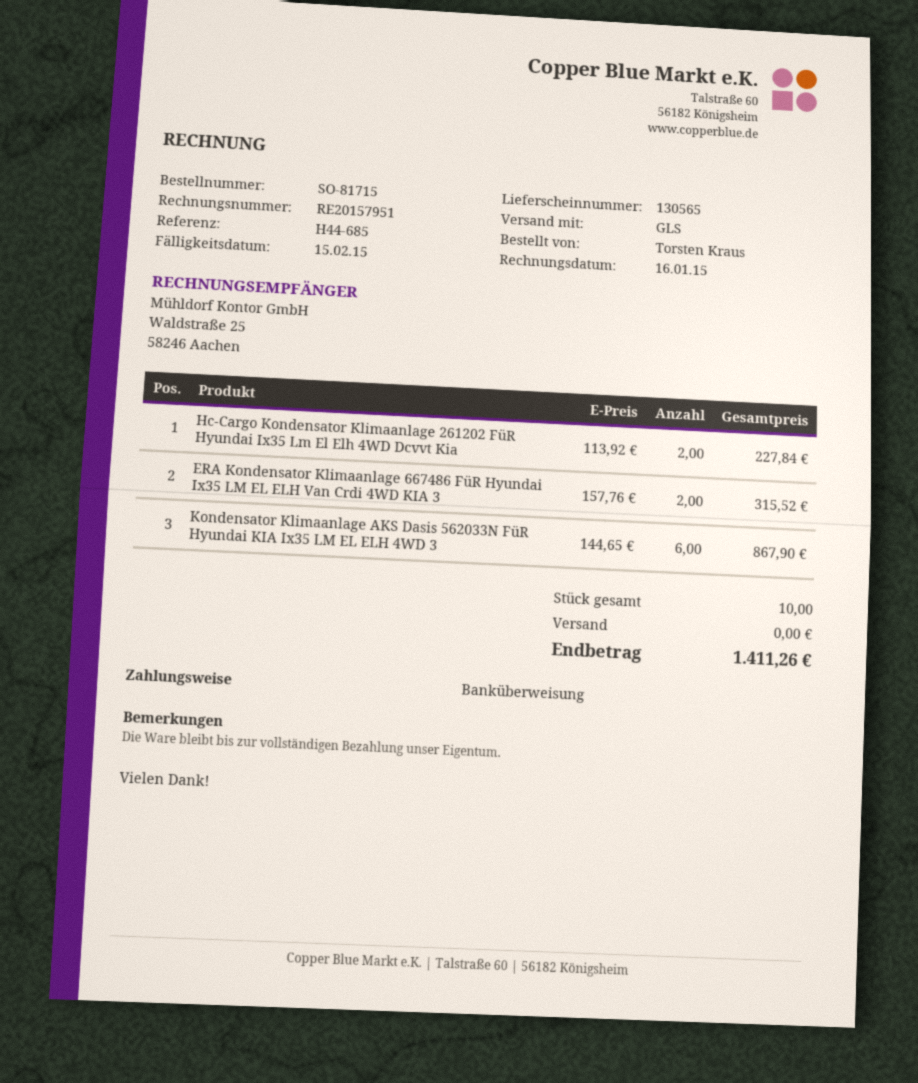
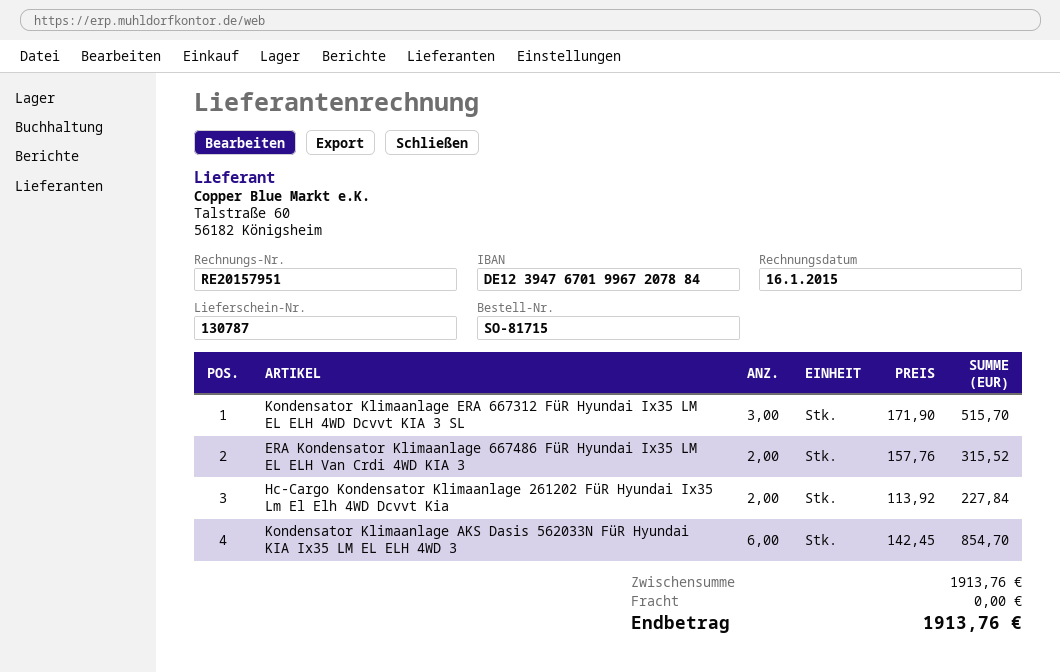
delivery note number: 130565 -> 130787
Kondensator Klimaanlage AKS Dasis 562033N FüR Hyundai KIA Ix35 LM EL ELH 4WD 3: 6 x 144.65 = 867.90 -> 6 x 142.45 = 854.70
Kondensator Klimaanlage ERA 667312 FüR Hyundai Ix35 LM EL ELH 4WD Dcvvt KIA 3 SL: none -> 3 x 171.90 = 515.70
total: 1411.26 -> 1913.76

